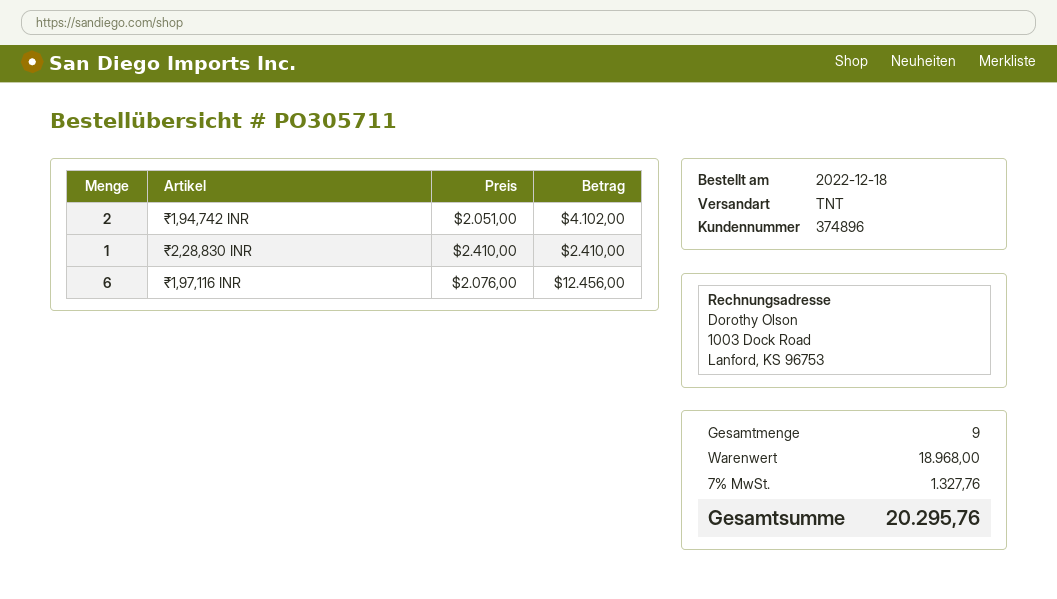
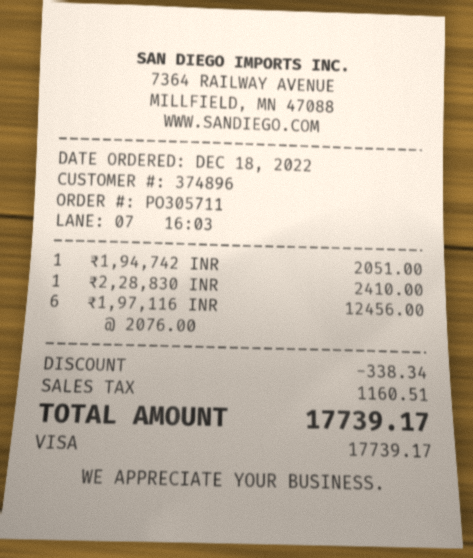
₹1,94,742 INR: 2 x 2051.00 = 4102.00 -> 1 x 2051.00 = 2051.00
discount: none -> 338.34
tax: 1327.76 -> 1160.51
total: 20295.76 -> 17739.17

